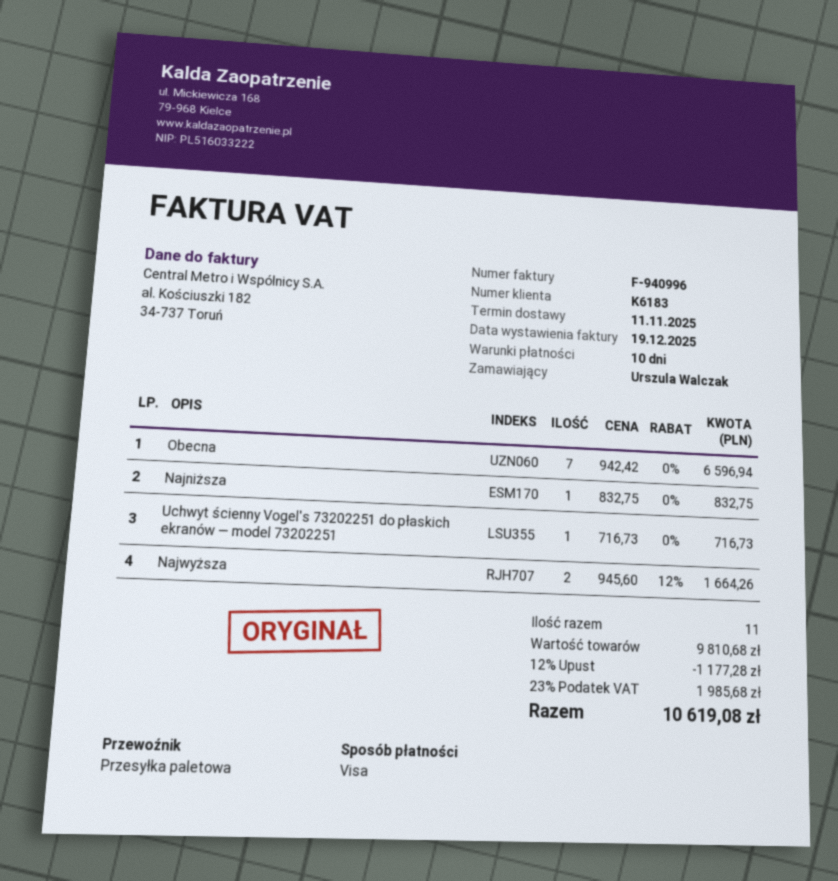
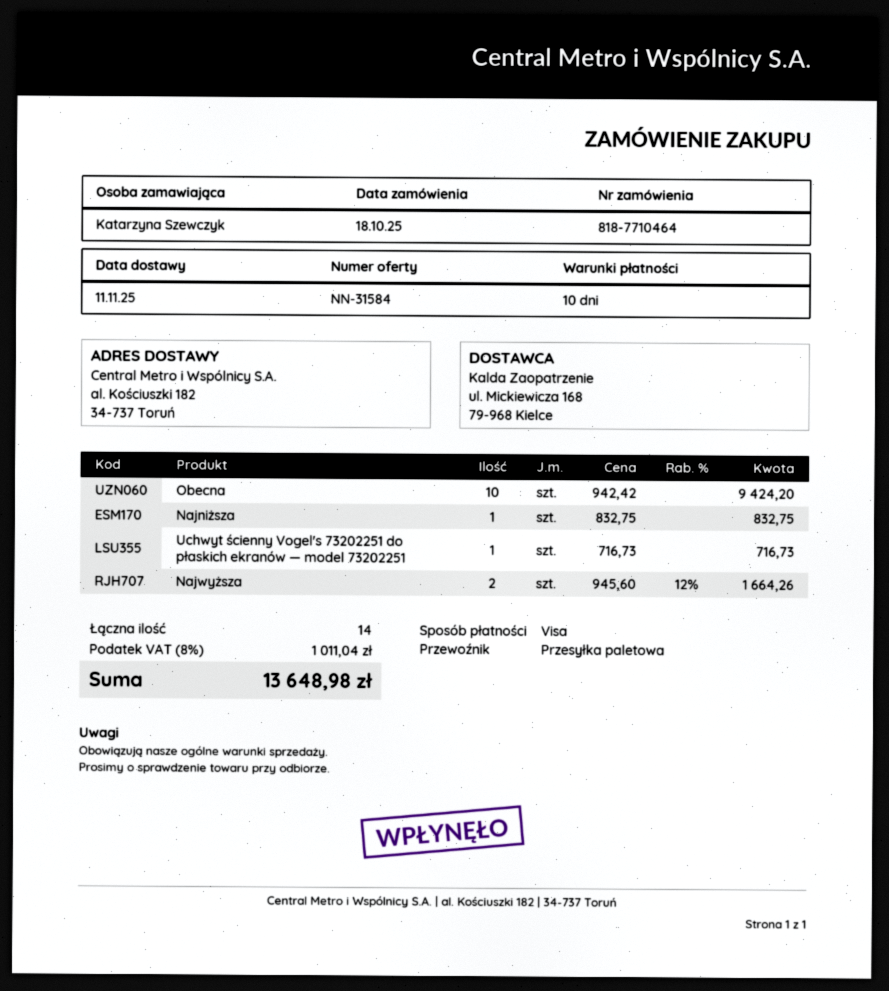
ordered by: Urszula Walczak -> Katarzyna Szewczyk
Obecna: 7 x 942.42 = 6596.94 -> 10 x 942.42 = 9424.20
total quantity: 11 -> 14
discount: 12% = 1177.28 -> none
tax: 23% = 1985.68 -> 8% = 1011.04
total: 10619.08 -> 13648.98

